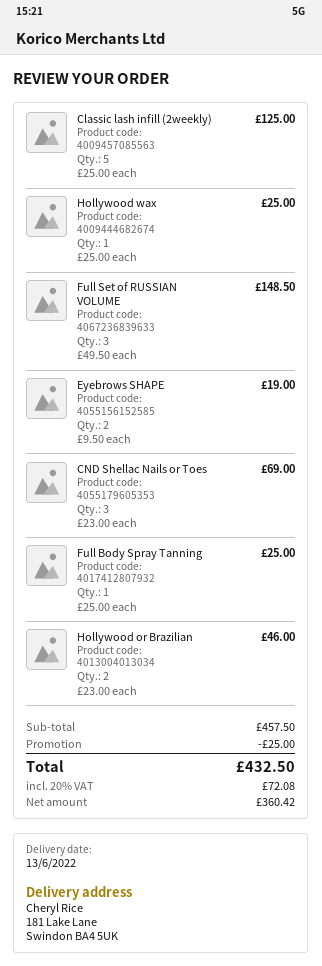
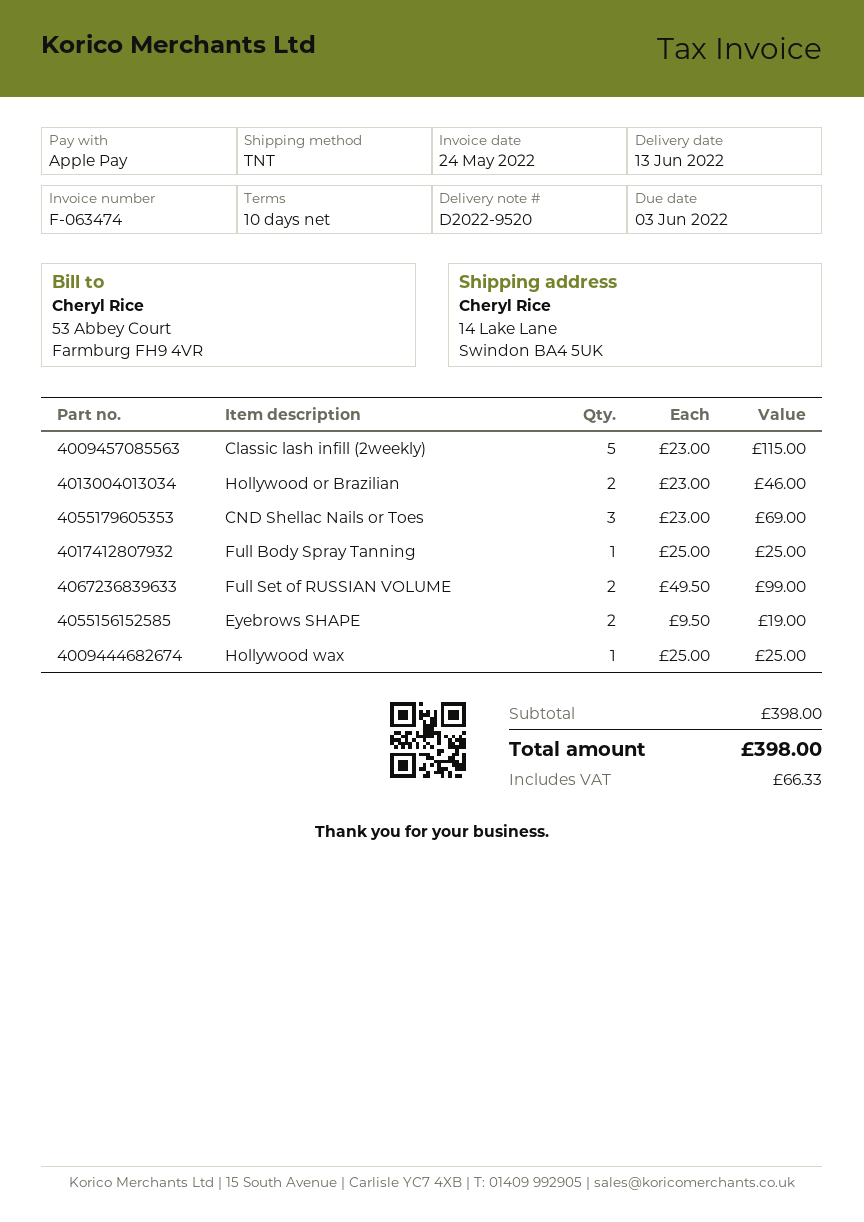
ship to: 181 Lake Lane, Swindon BA4 5UK -> 14 Lake Lane, Swindon BA4 5UK
Classic lash infill (2weekly): 5 x 25.00 = 125.00 -> 5 x 23.00 = 115.00
Full Set of RUSSIAN VOLUME: 3 x 49.50 = 148.50 -> 2 x 49.50 = 99.00
subtotal: 457.50 -> 398.00
discount: 25.00 -> none
tax: 72.08 -> 66.33
total: 432.50 -> 398.00

